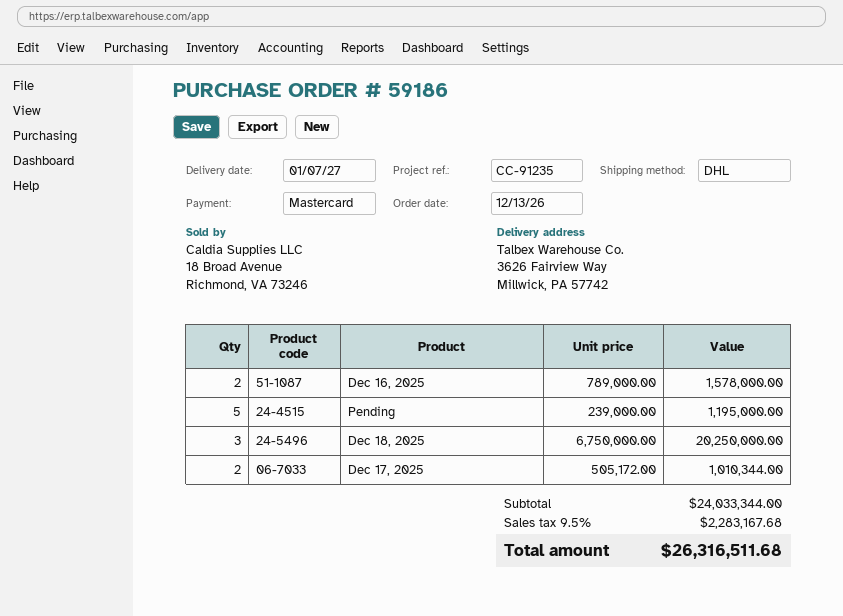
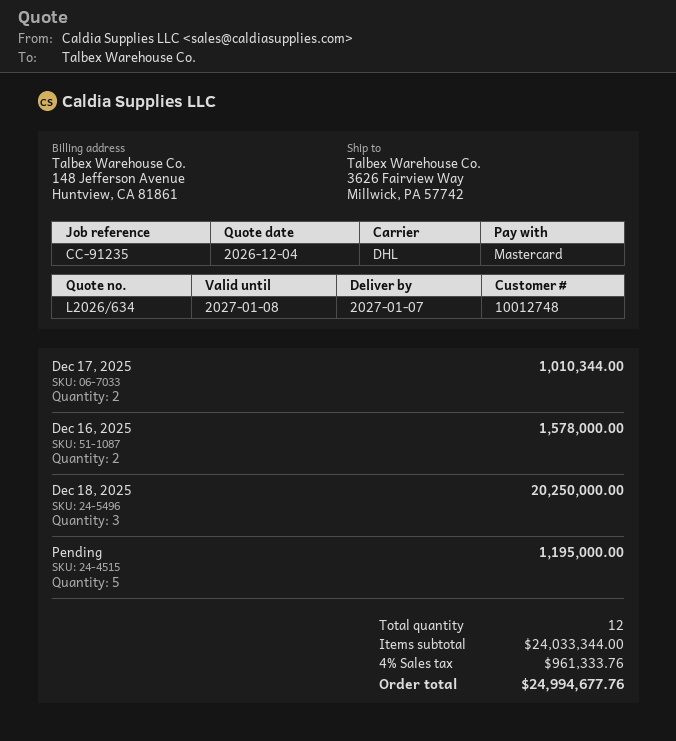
tax: 9.5% = 2283167.68 -> 4% = 961333.76
total: 26316511.68 -> 24994677.76

